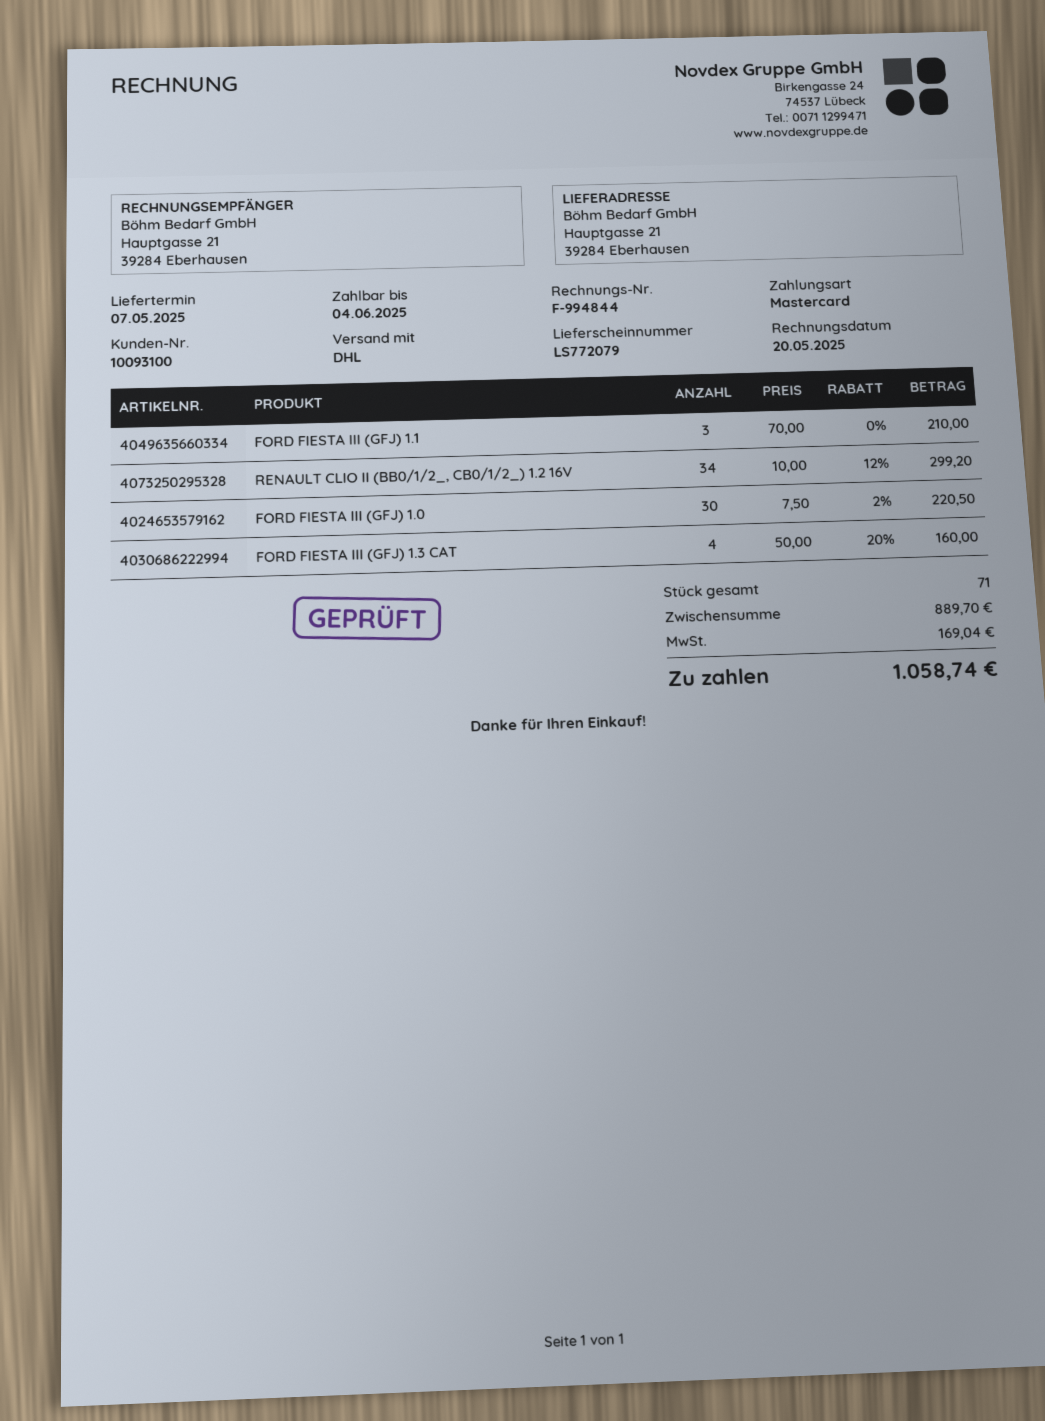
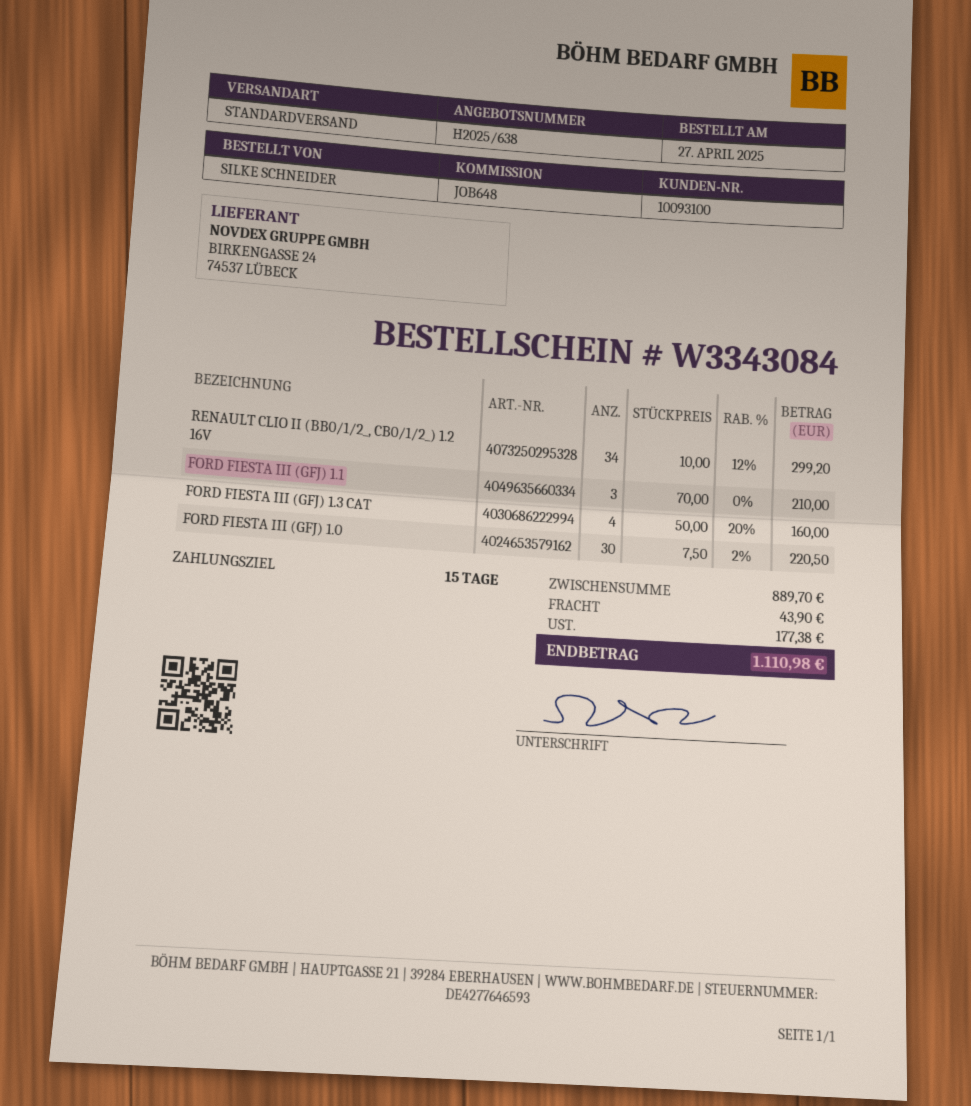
shipping method: DHL -> standard
shipping: none -> 43.90
tax: 169.04 -> 177.38
total: 1058.74 -> 1110.98

